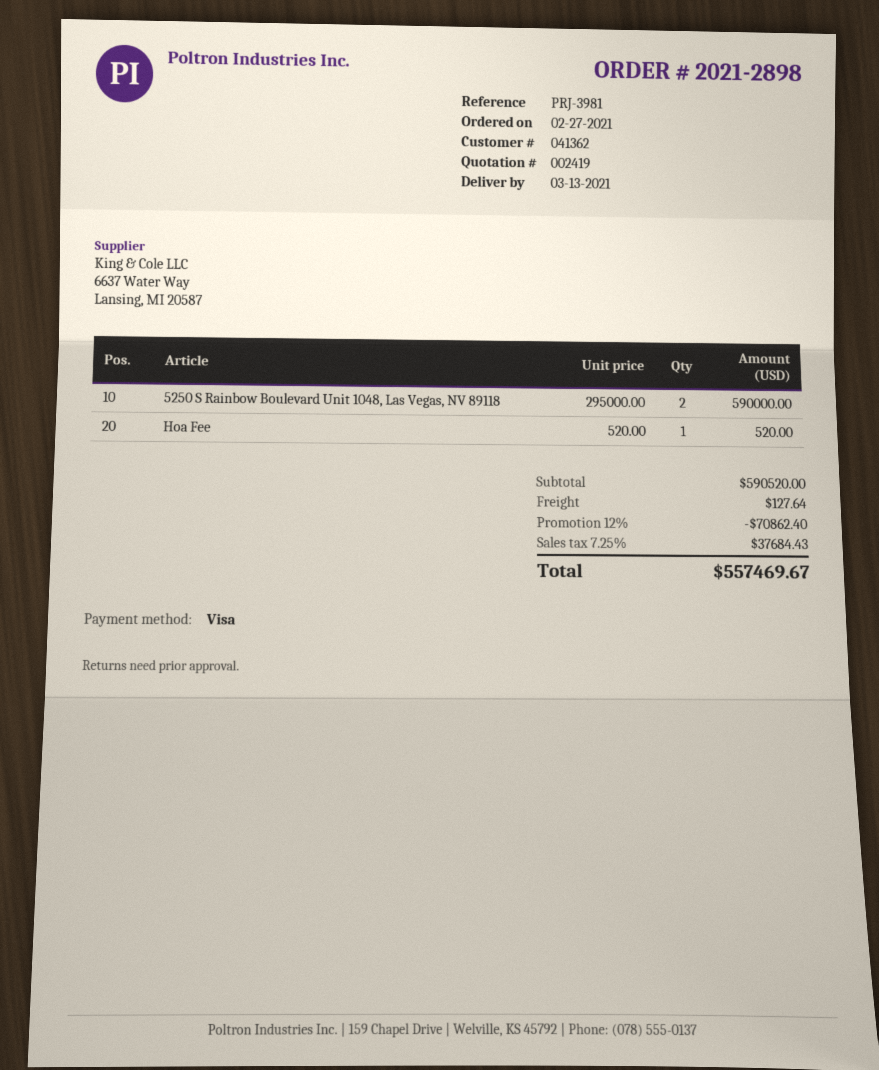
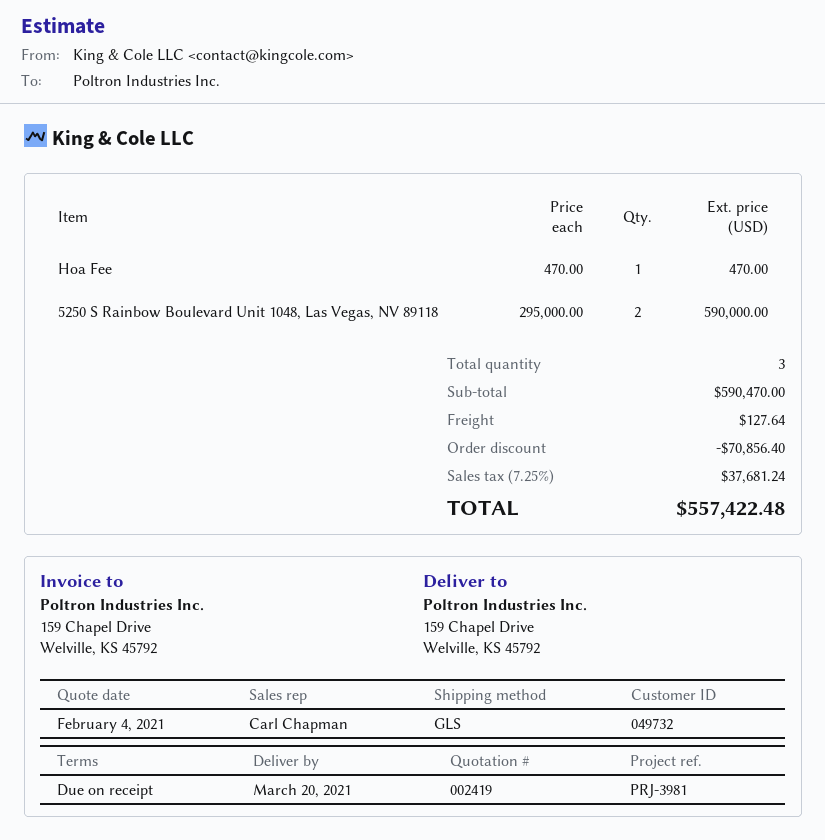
delivery date: 2021-03-13 -> 2021-03-20
customer number: 041362 -> 049732
Hoa Fee: 1 x 520.00 = 520.00 -> 1 x 470.00 = 470.00
subtotal: 590520.00 -> 590470.00
discount: 70862.40 -> 70856.40
tax: 7.25% = 37684.43 -> 7.25% = 37681.24
total: 557469.67 -> 557422.48

